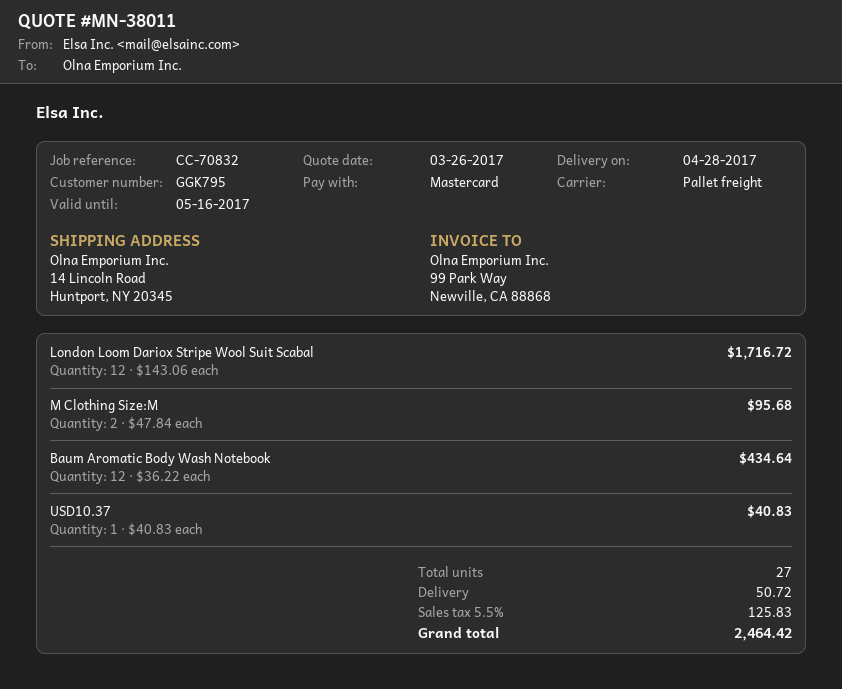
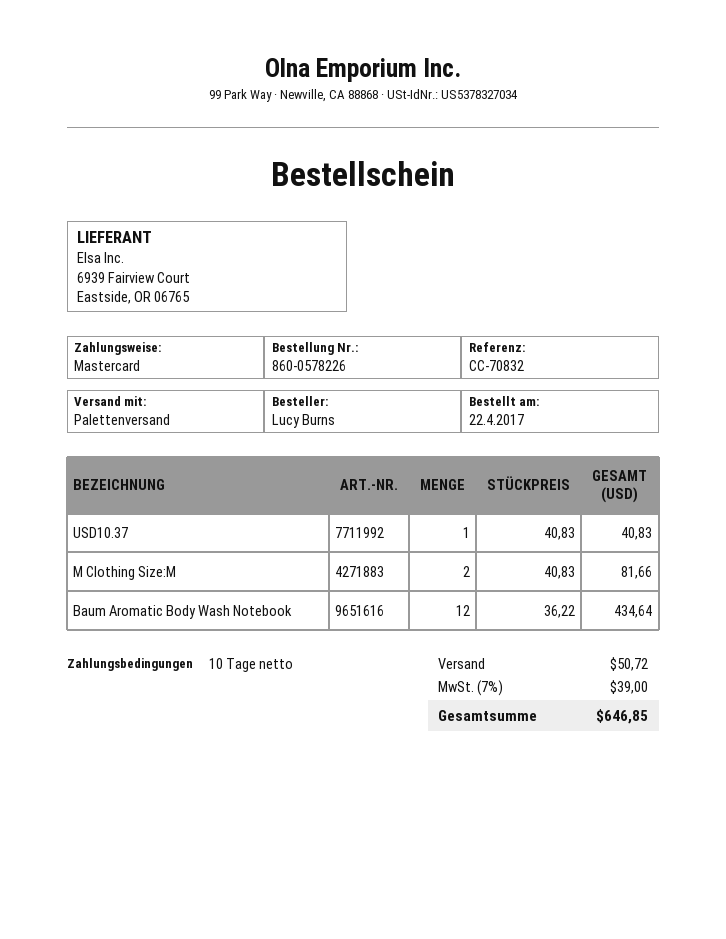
London Loom Dariox Stripe Wool Suit Scabal: 12 x 143.06 = 1716.72 -> none
M Clothing Size:M: 2 x 47.84 = 95.68 -> 2 x 40.83 = 81.66
tax: 5.5% = 125.83 -> 7% = 39.00
total: 2464.42 -> 646.85

